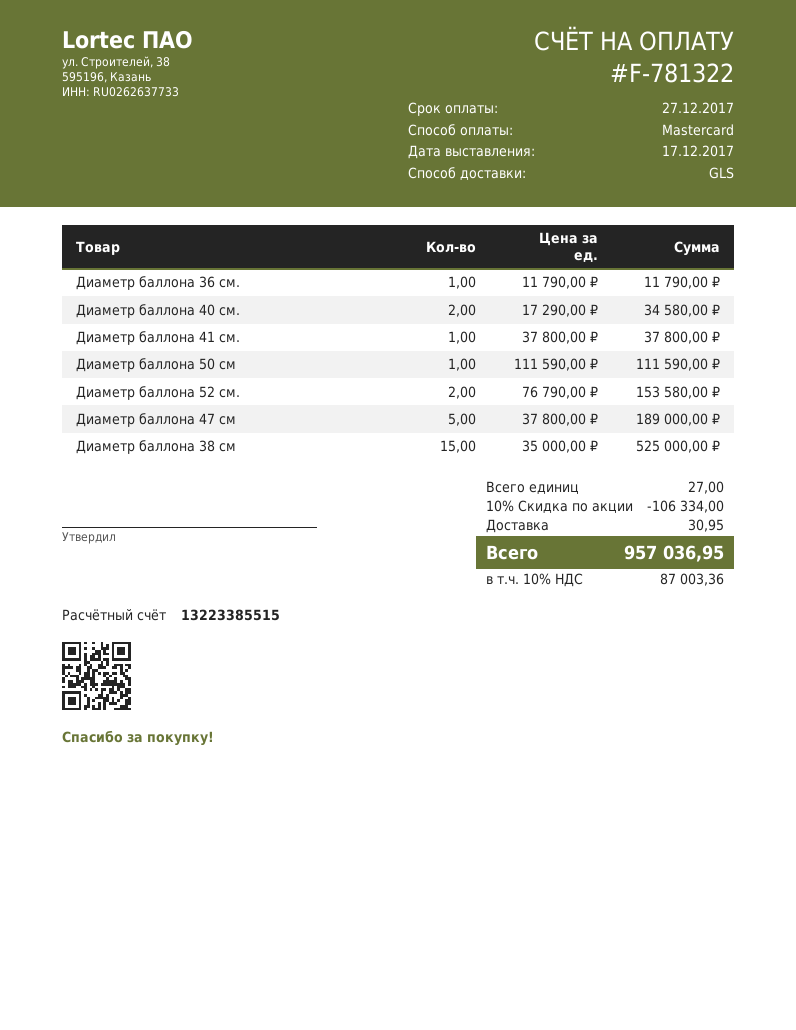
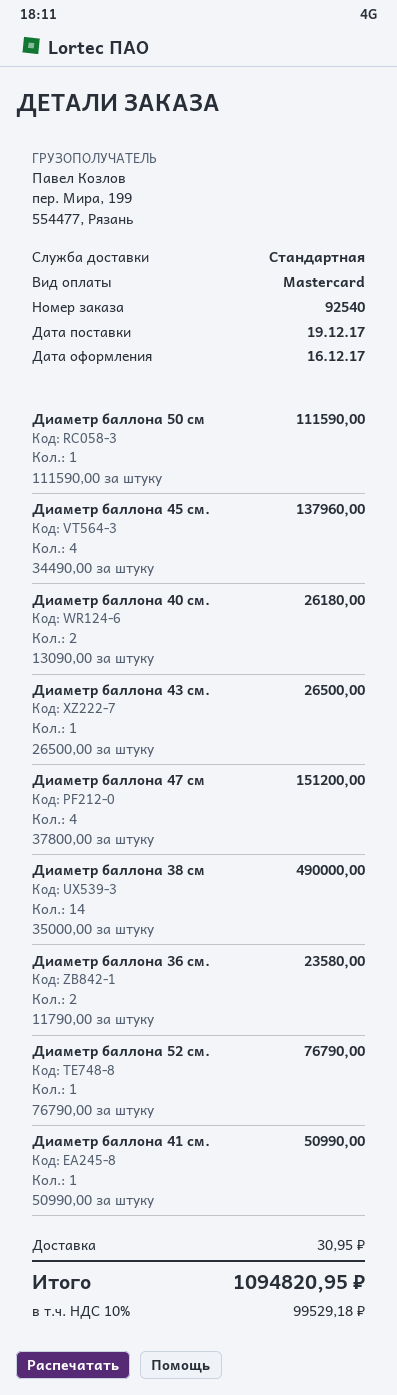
shipping method: GLS -> standard
Диаметр баллона 36 см.: 1 x 11790.00 = 11790.00 -> 2 x 11790.00 = 23580.00
Диаметр баллона 40 см.: 2 x 17290.00 = 34580.00 -> 2 x 13090.00 = 26180.00
Диаметр баллона 41 см.: 1 x 37800.00 = 37800.00 -> 1 x 50990.00 = 50990.00
Диаметр баллона 52 см.: 2 x 76790.00 = 153580.00 -> 1 x 76790.00 = 76790.00
Диаметр баллона 47 см: 5 x 37800.00 = 189000.00 -> 4 x 37800.00 = 151200.00
Диаметр баллона 38 см: 15 x 35000.00 = 525000.00 -> 14 x 35000.00 = 490000.00
Диаметр баллона 45 см.: none -> 4 x 34490.00 = 137960.00
Диаметр баллона 43 см.: none -> 1 x 26500.00 = 26500.00
discount: 10% = 106334.00 -> none
tax: 10% = 87003.36 -> 10% = 99529.18
total: 957036.95 -> 1094820.95

